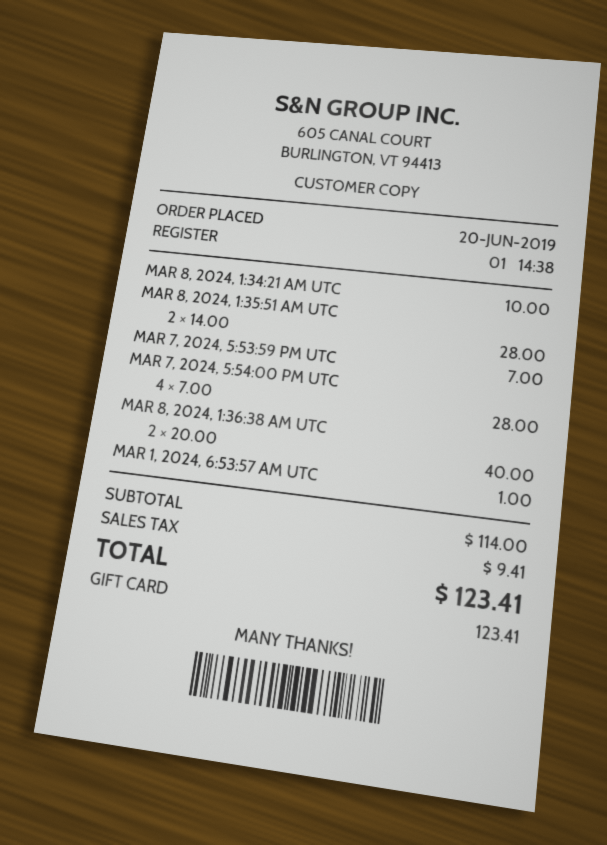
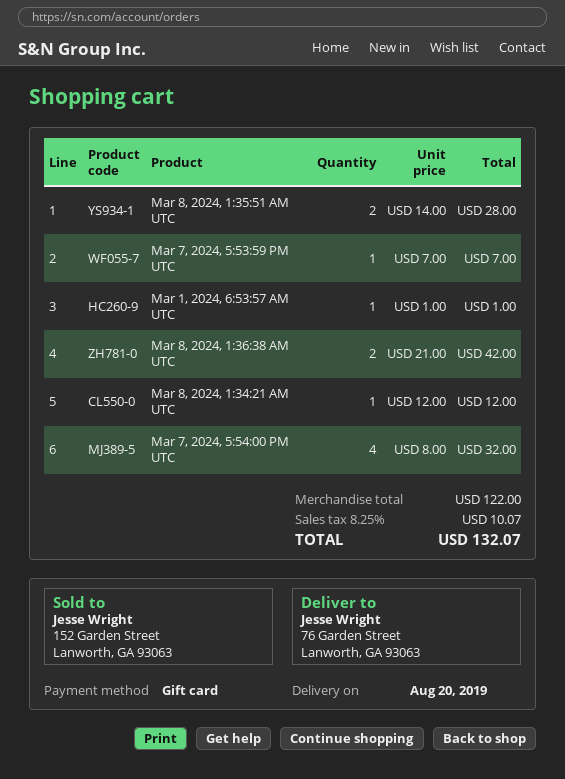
MAR 8, 2024, 1:34:21 AM UTC: 1 x 10.00 = 10.00 -> 1 x 12.00 = 12.00
MAR 7, 2024, 5:54:00 PM UTC: 4 x 7.00 = 28.00 -> 4 x 8.00 = 32.00
MAR 8, 2024, 1:36:38 AM UTC: 2 x 20.00 = 40.00 -> 2 x 21.00 = 42.00
subtotal: 114.00 -> 122.00
tax: 9.41 -> 10.07
total: 123.41 -> 132.07

